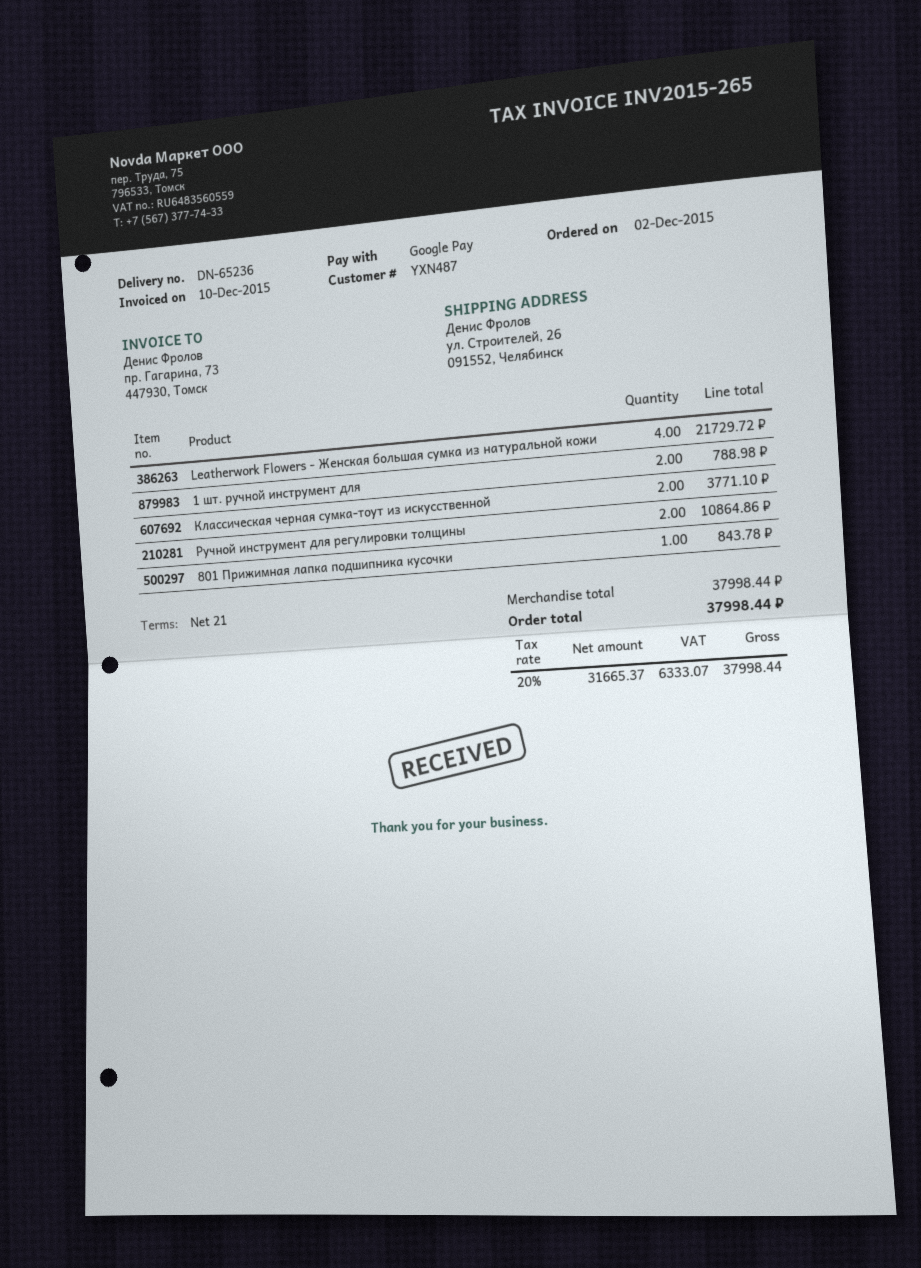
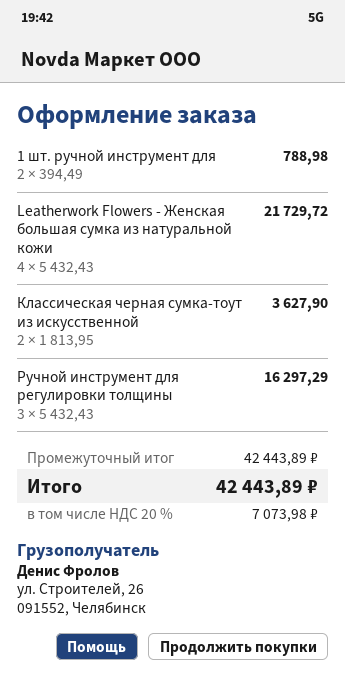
Классическая черная сумка-тоут из искусственной: 2 for 3771.10 -> 2 for 3627.90
Ручной инструмент для регулировки толщины: 2 for 10864.86 -> 3 for 16297.29
801 Прижимная лапка подшипника кусочки: 1 for 843.78 -> none
subtotal: 37998.44 -> 42443.89
tax: 20% = 6333.07 -> 20% = 7073.98
total: 37998.44 -> 42443.89

